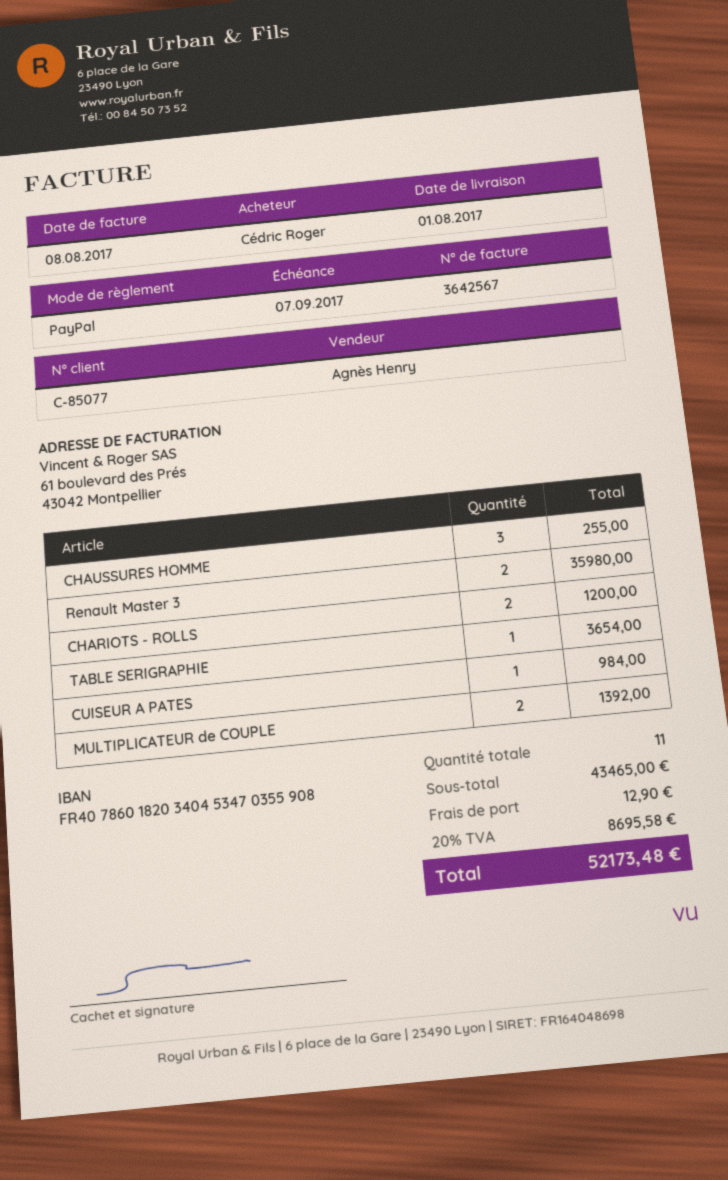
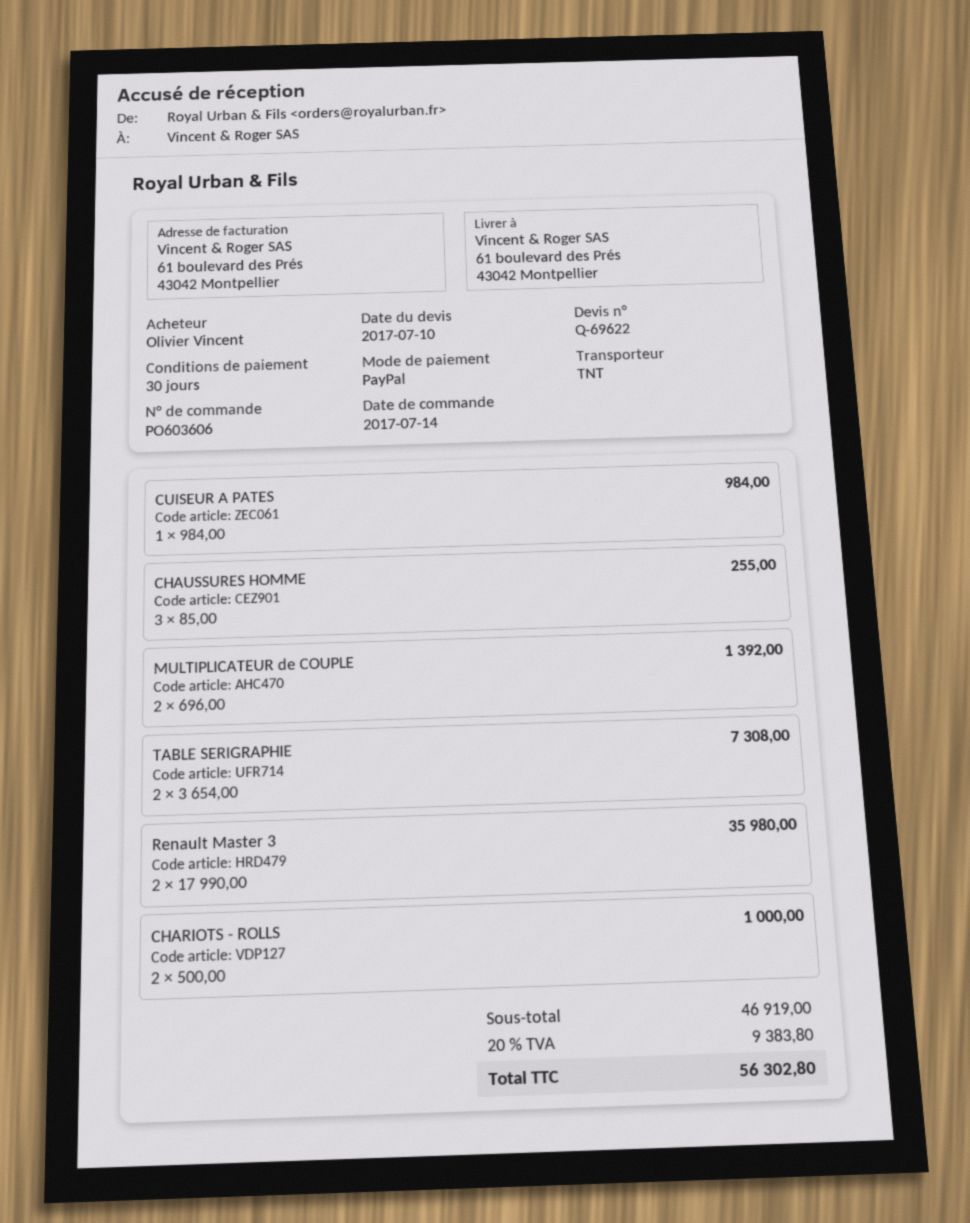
ordered by: Cédric Roger -> Olivier Vincent
CHARIOTS - ROLLS: 2 for 1200.00 -> 2 for 1000.00
TABLE SERIGRAPHIE: 1 for 3654.00 -> 2 for 7308.00
subtotal: 43465.00 -> 46919.00
shipping: 12.90 -> none
tax: 20% = 8695.58 -> 20% = 9383.80
total: 52173.48 -> 56302.80

